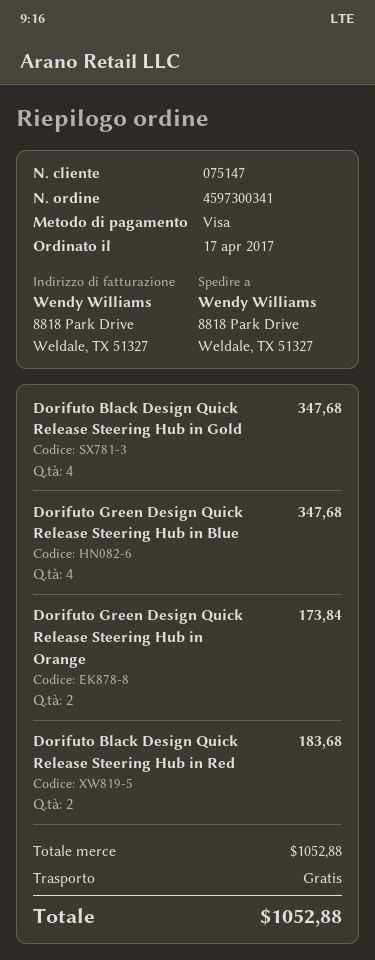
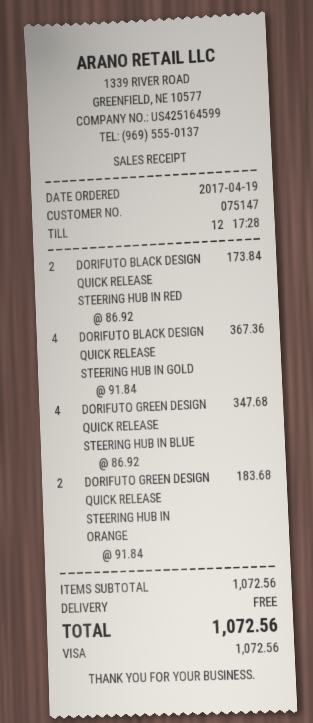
order date: 2017-04-17 -> 2017-04-19
Dorifuto Black Design Quick Release Steering Hub in Gold: 4 for 347.68 -> 4 for 367.36
Dorifuto Green Design Quick Release Steering Hub in Orange: 2 for 173.84 -> 2 for 183.68
Dorifuto Black Design Quick Release Steering Hub in Red: 2 for 183.68 -> 2 for 173.84
subtotal: 1052.88 -> 1072.56
total: 1052.88 -> 1072.56

